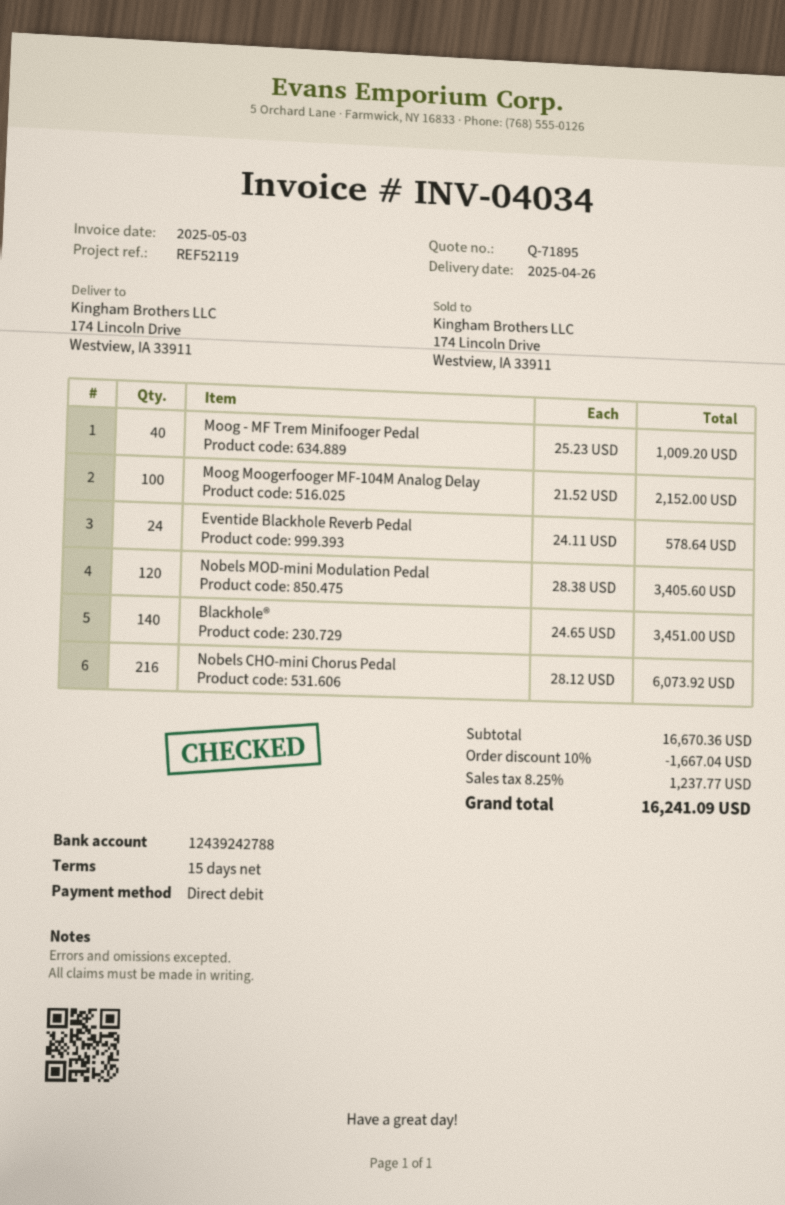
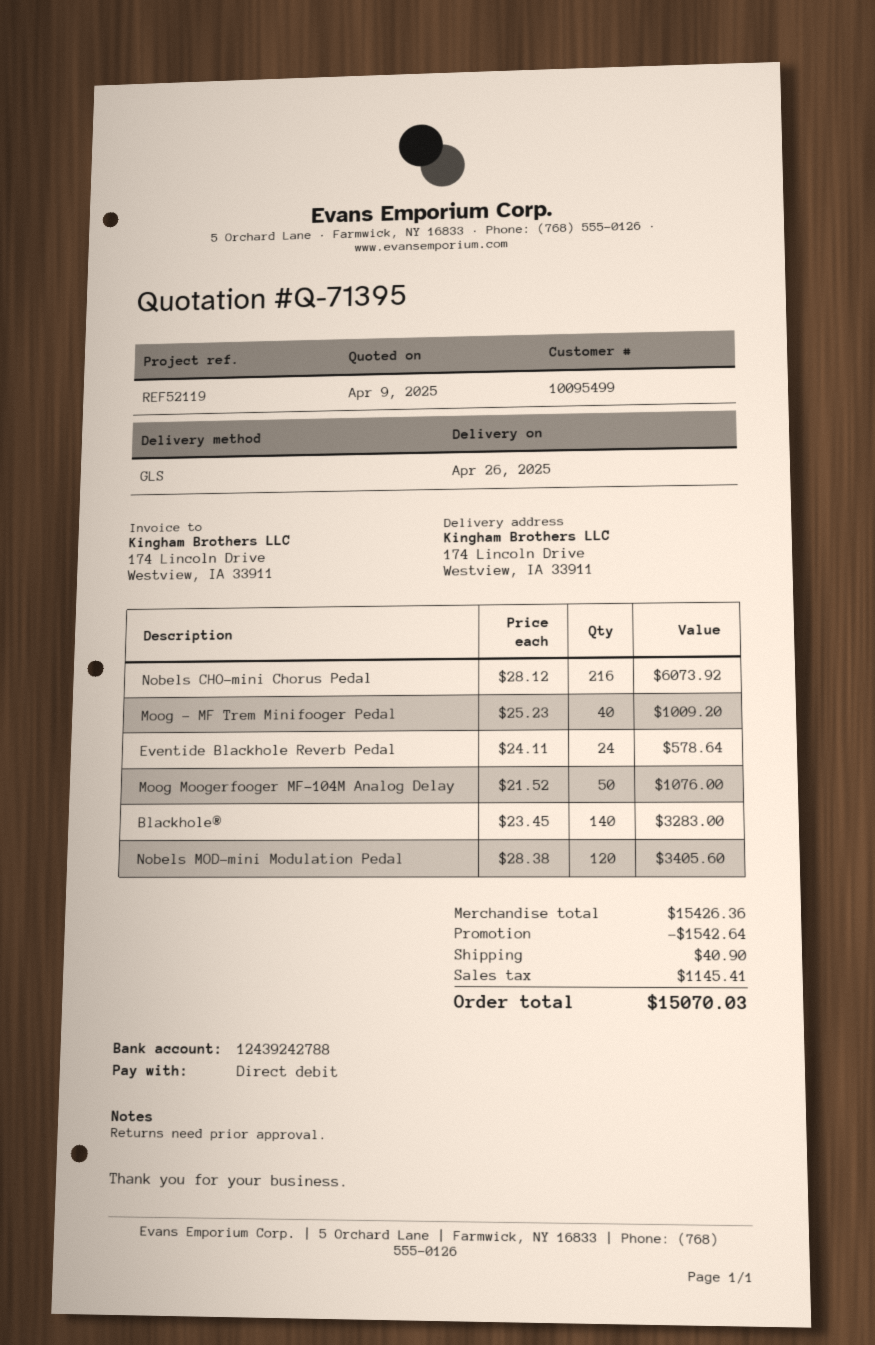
quote number: Q-71895 -> Q-71395
Moog Moogerfooger MF-104M Analog Delay: 100 x 21.52 = 2152.00 -> 50 x 21.52 = 1076.00
Blackhole®: 140 x 24.65 = 3451.00 -> 140 x 23.45 = 3283.00
subtotal: 16670.36 -> 15426.36
discount: 1667.04 -> 1542.64
shipping: none -> 40.90
tax: 1237.77 -> 1145.41
total: 16241.09 -> 15070.03

